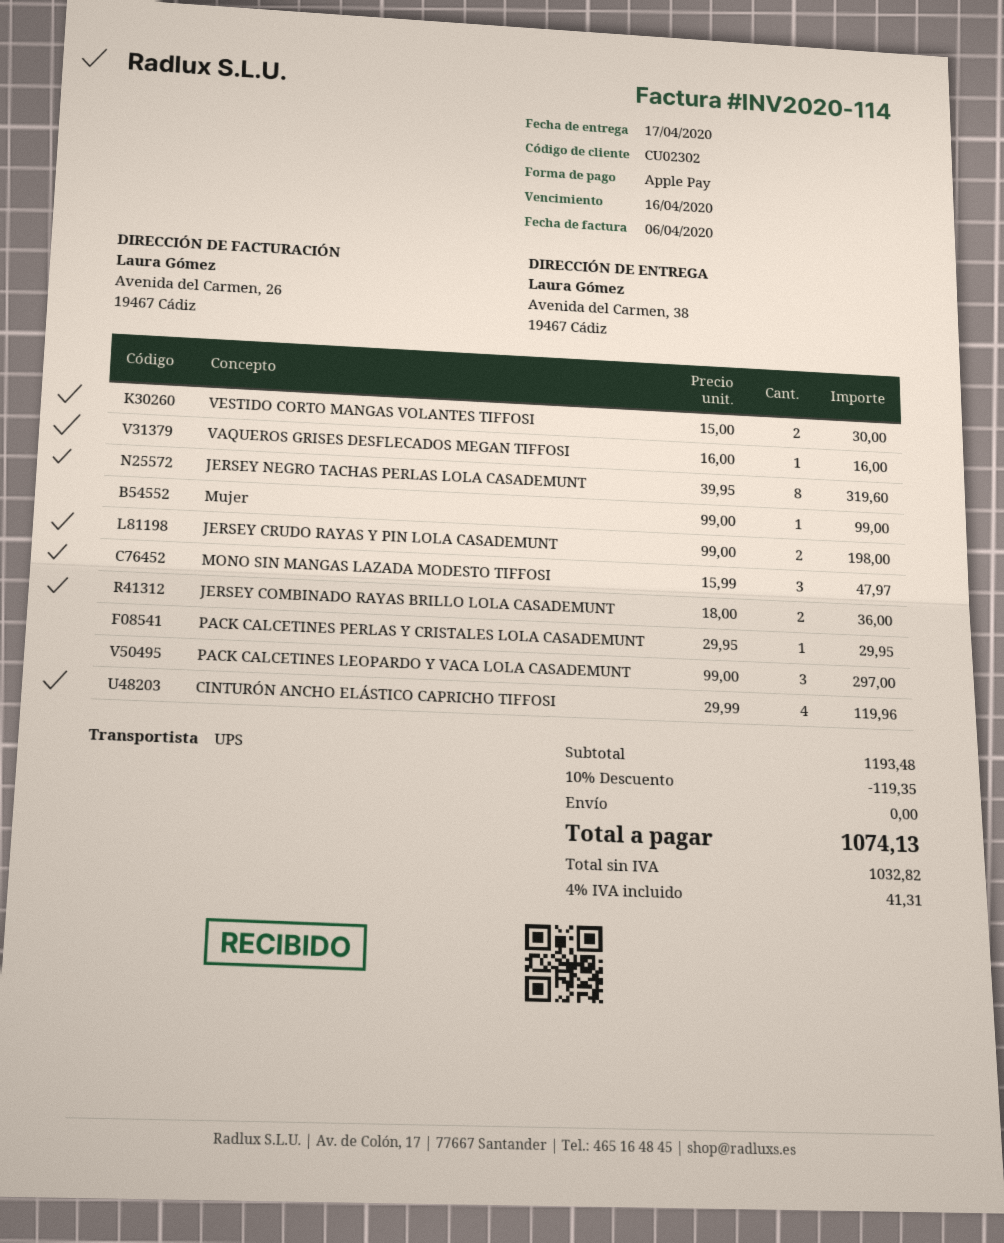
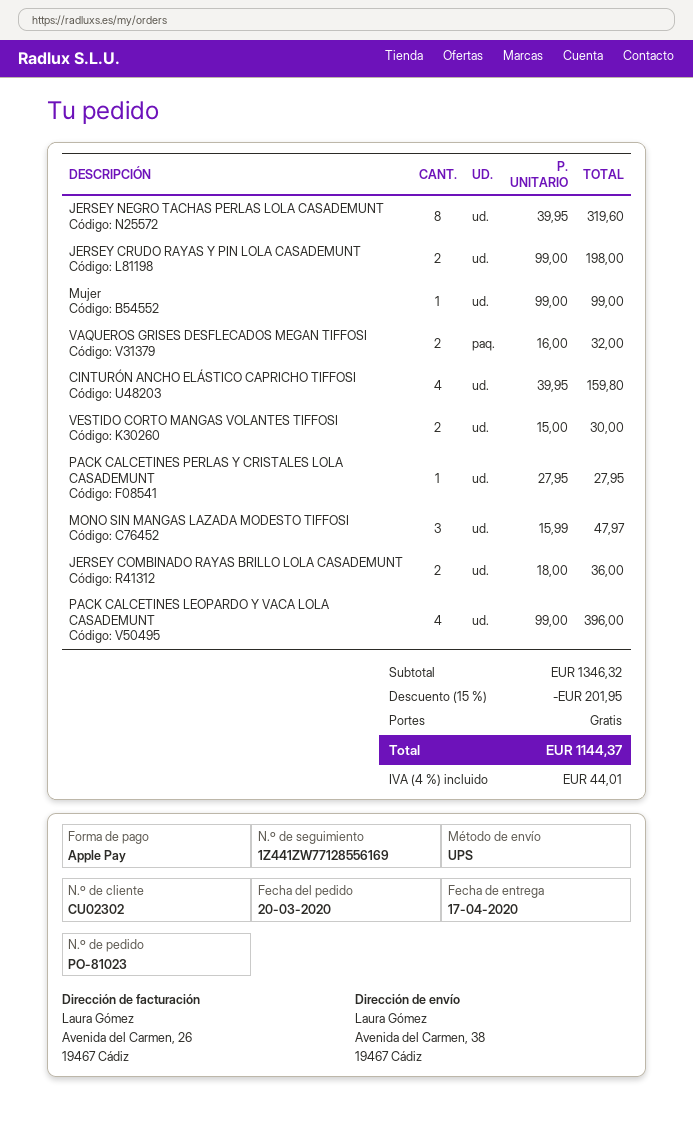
VAQUEROS GRISES DESFLECADOS MEGAN TIFFOSI: 1 x 16.00 = 16.00 -> 2 x 16.00 = 32.00
PACK CALCETINES PERLAS Y CRISTALES LOLA CASADEMUNT: 1 x 29.95 = 29.95 -> 1 x 27.95 = 27.95
PACK CALCETINES LEOPARDO Y VACA LOLA CASADEMUNT: 3 x 99.00 = 297.00 -> 4 x 99.00 = 396.00
CINTURÓN ANCHO ELÁSTICO CAPRICHO TIFFOSI: 4 x 29.99 = 119.96 -> 4 x 39.95 = 159.80
subtotal: 1193.48 -> 1346.32
discount: 10% = 119.35 -> 15% = 201.95
tax: 4% = 41.31 -> 4% = 44.01
total: 1074.13 -> 1144.37

